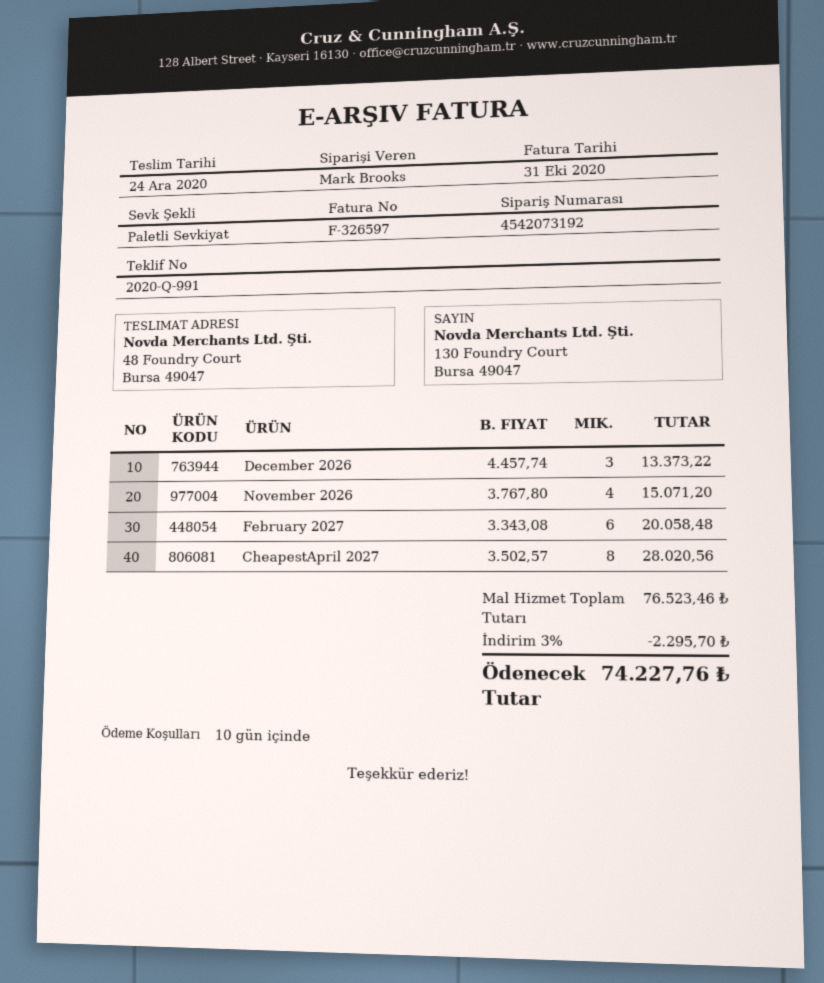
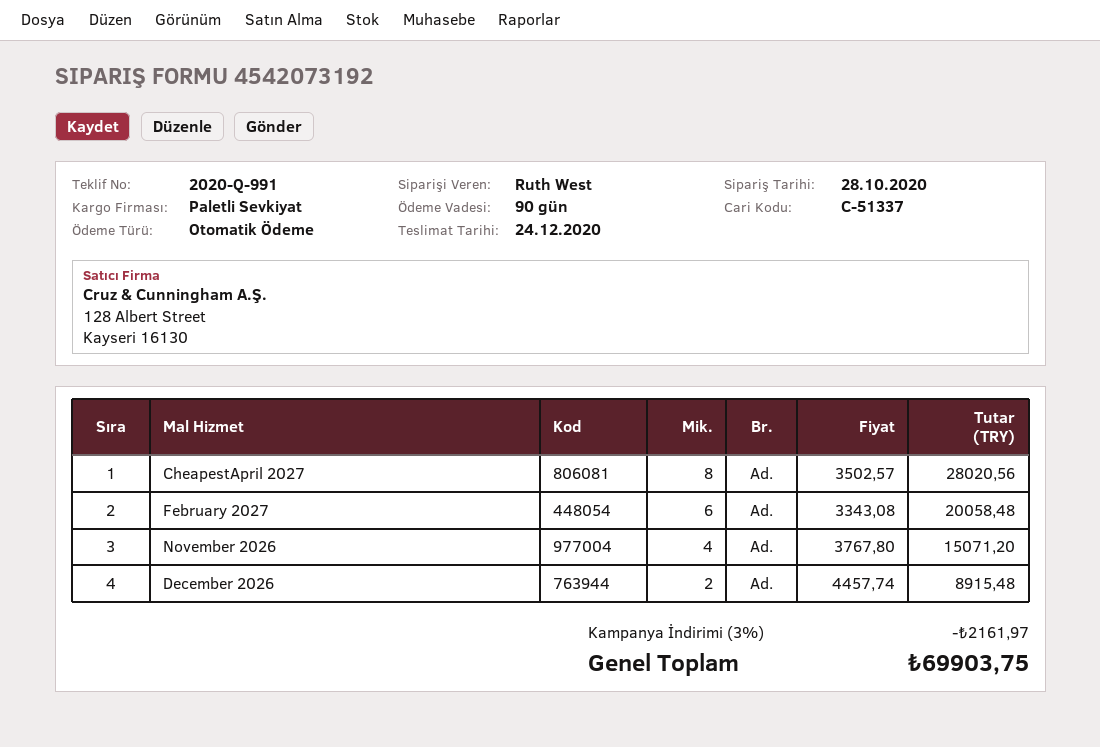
payment terms: 10 days -> 90 days
ordered by: Mark Brooks -> Ruth West
December 2026: 3 x 4457.74 = 13373.22 -> 2 x 4457.74 = 8915.48
discount: 3% = 2295.70 -> 3% = 2161.97
total: 74227.76 -> 69903.75

